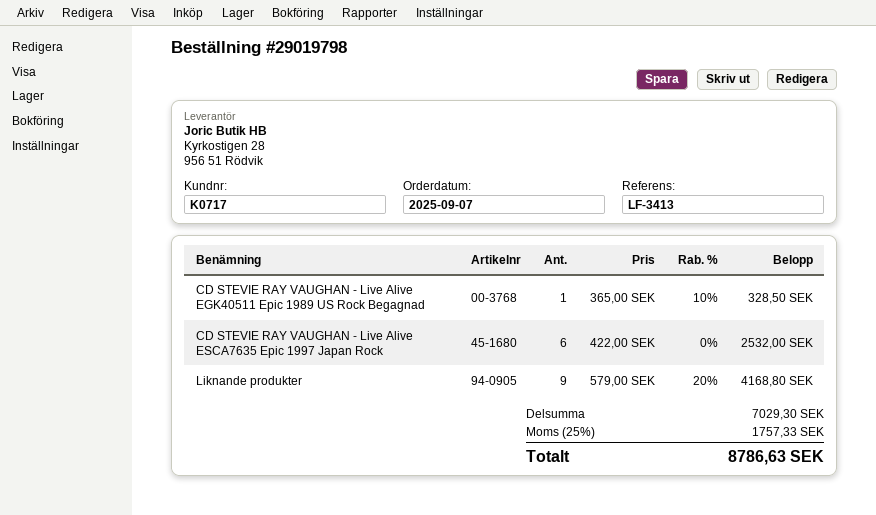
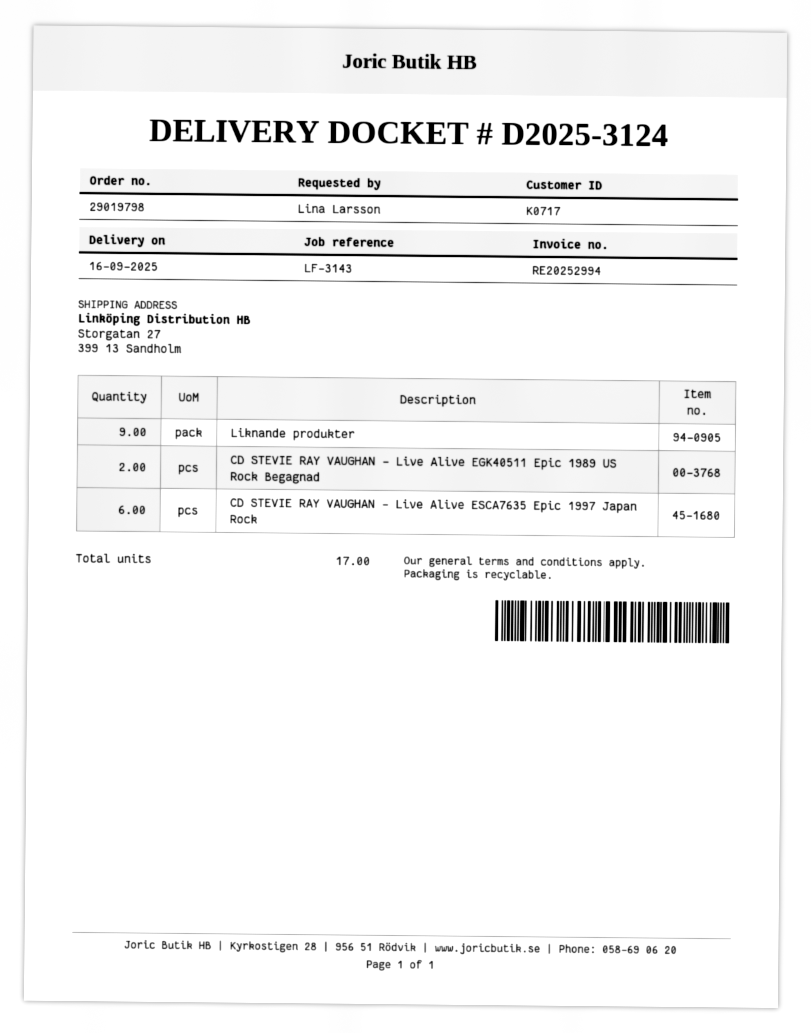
reference: LF-3413 -> LF-3143
CD STEVIE RAY VAUGHAN - Live Alive EGK40511 Epic 1989 US Rock Begagnad: 1 -> 2

